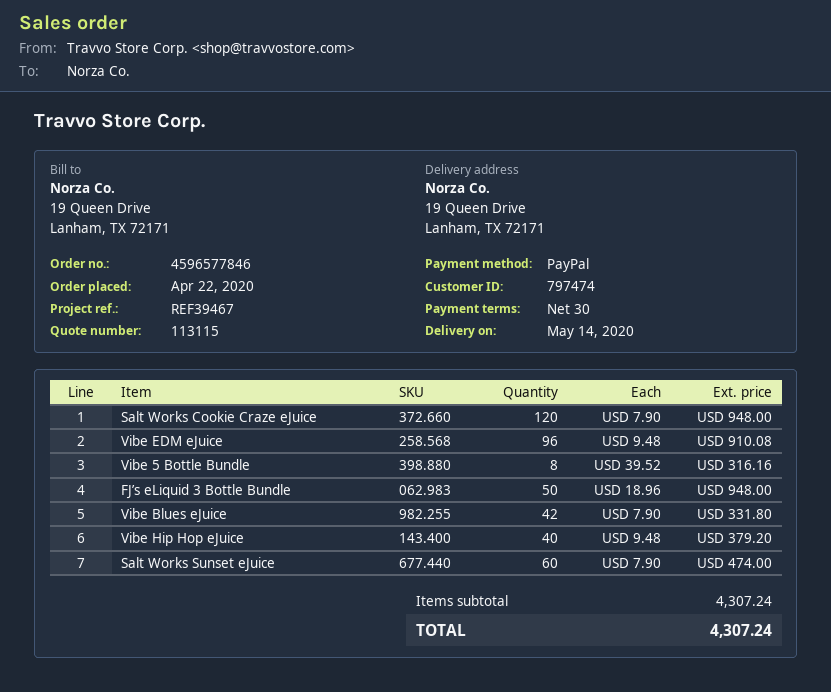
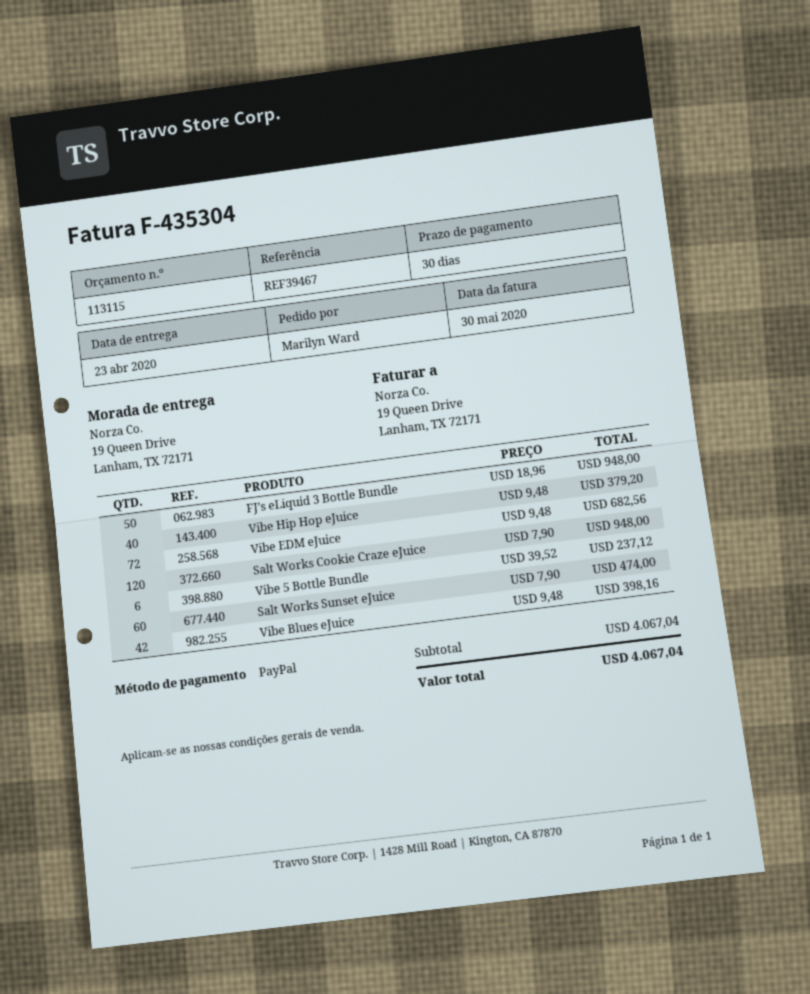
delivery date: 2020-05-14 -> 2020-04-23
Vibe EDM eJuice: 96 x 9.48 = 910.08 -> 72 x 9.48 = 682.56
Vibe 5 Bottle Bundle: 8 x 39.52 = 316.16 -> 6 x 39.52 = 237.12
Vibe Blues eJuice: 42 x 7.90 = 331.80 -> 42 x 9.48 = 398.16
subtotal: 4307.24 -> 4067.04
total: 4307.24 -> 4067.04

